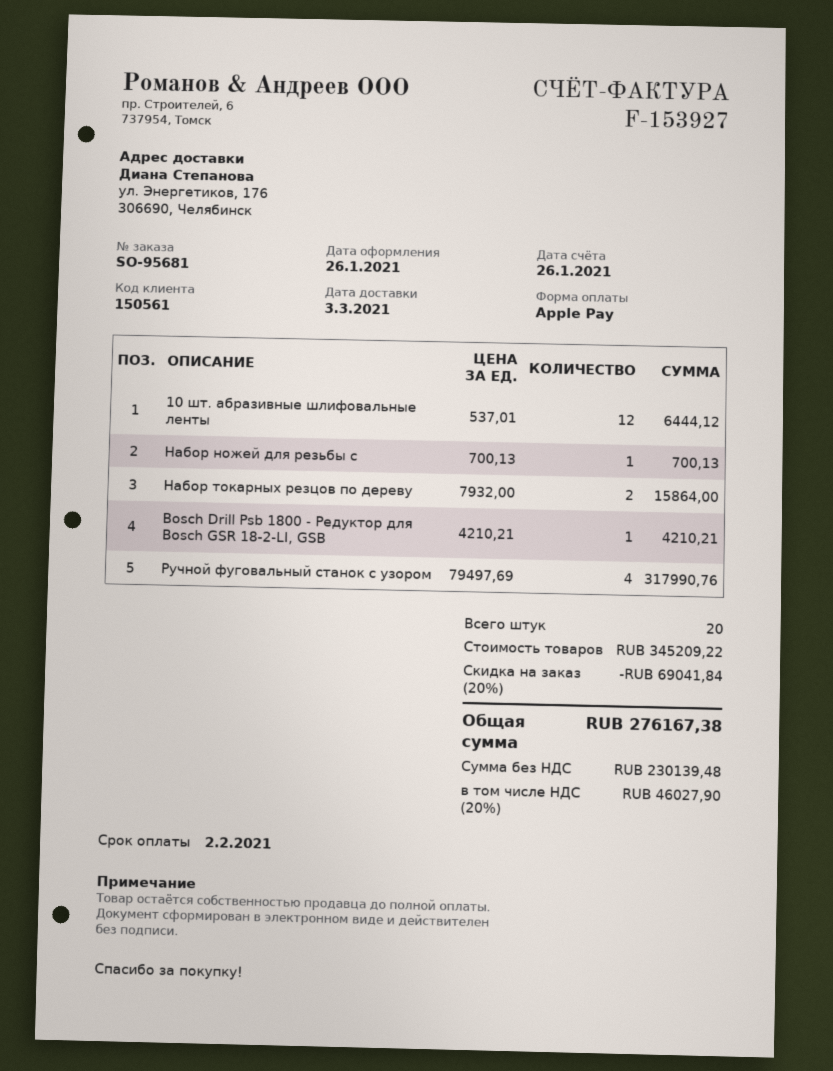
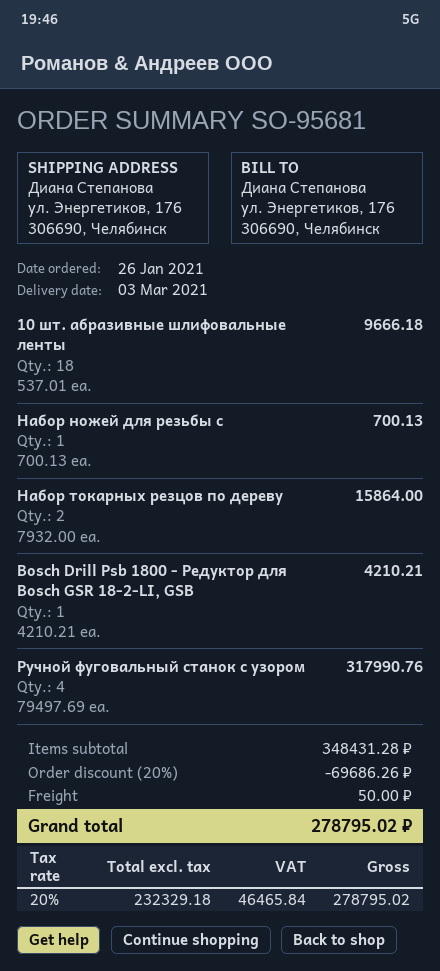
10 шт. абразивные шлифовальные ленты: 12 x 537.01 = 6444.12 -> 18 x 537.01 = 9666.18
subtotal: 345209.22 -> 348431.28
discount: 20% = 69041.84 -> 20% = 69686.26
shipping: none -> 50.00
net: 230139.48 -> 232329.18
tax: 20% = 46027.90 -> 20% = 46465.84
total: 276167.38 -> 278795.02

